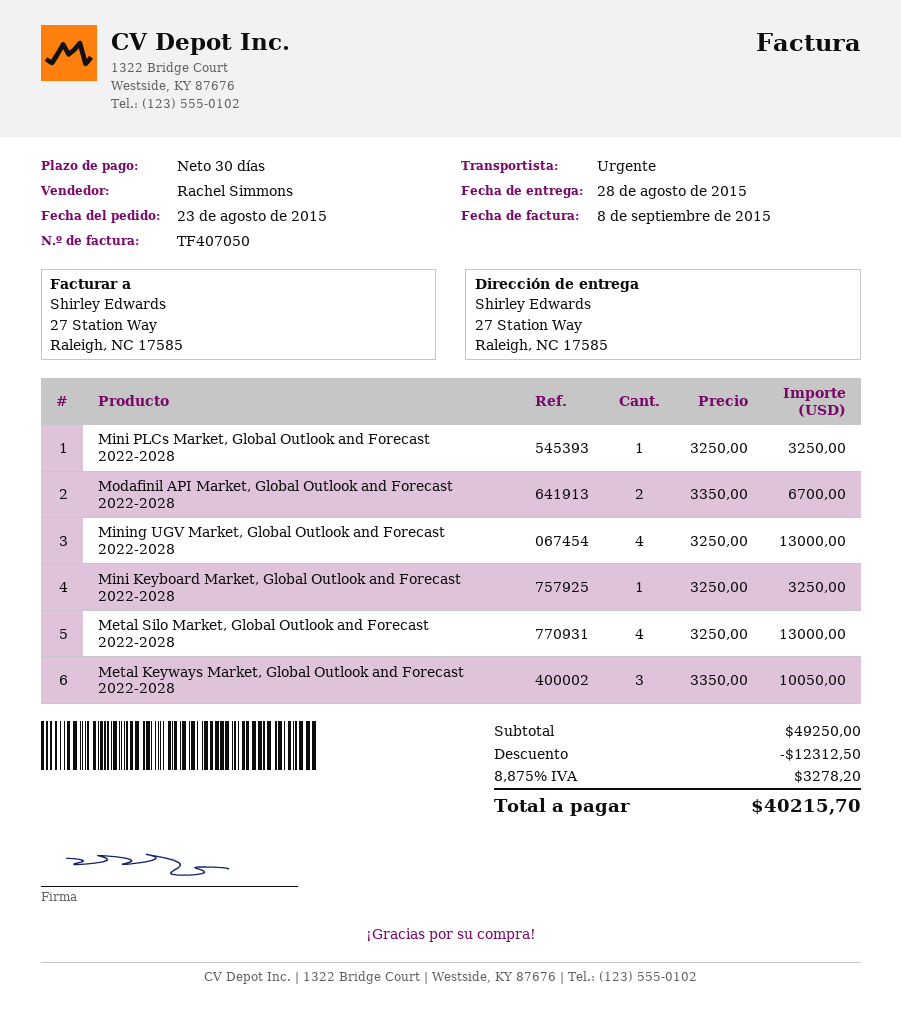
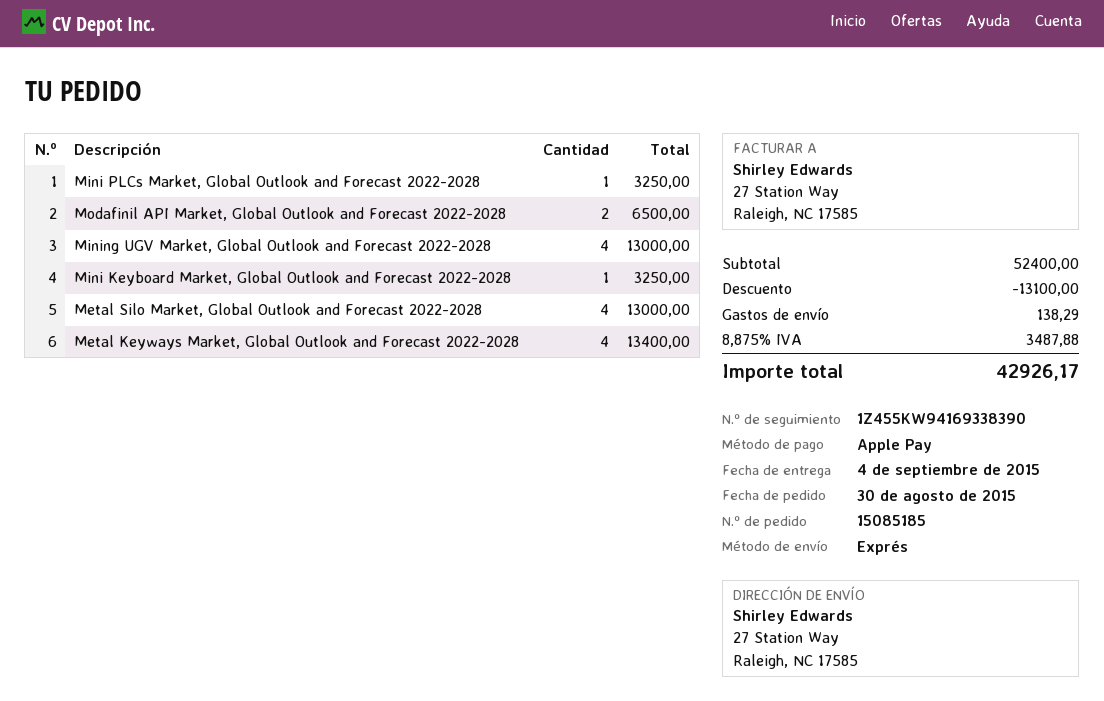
order date: 2015-08-23 -> 2015-08-30
delivery date: 2015-08-28 -> 2015-09-04
Modafinil API Market, Global Outlook and Forecast 2022-2028: 2 for 6700.00 -> 2 for 6500.00
Metal Keyways Market, Global Outlook and Forecast 2022-2028: 3 for 10050.00 -> 4 for 13400.00
subtotal: 49250.00 -> 52400.00
discount: 12312.50 -> 13100.00
shipping: none -> 138.29
tax: 8.875% = 3278.20 -> 8.875% = 3487.88
total: 40215.70 -> 42926.17

